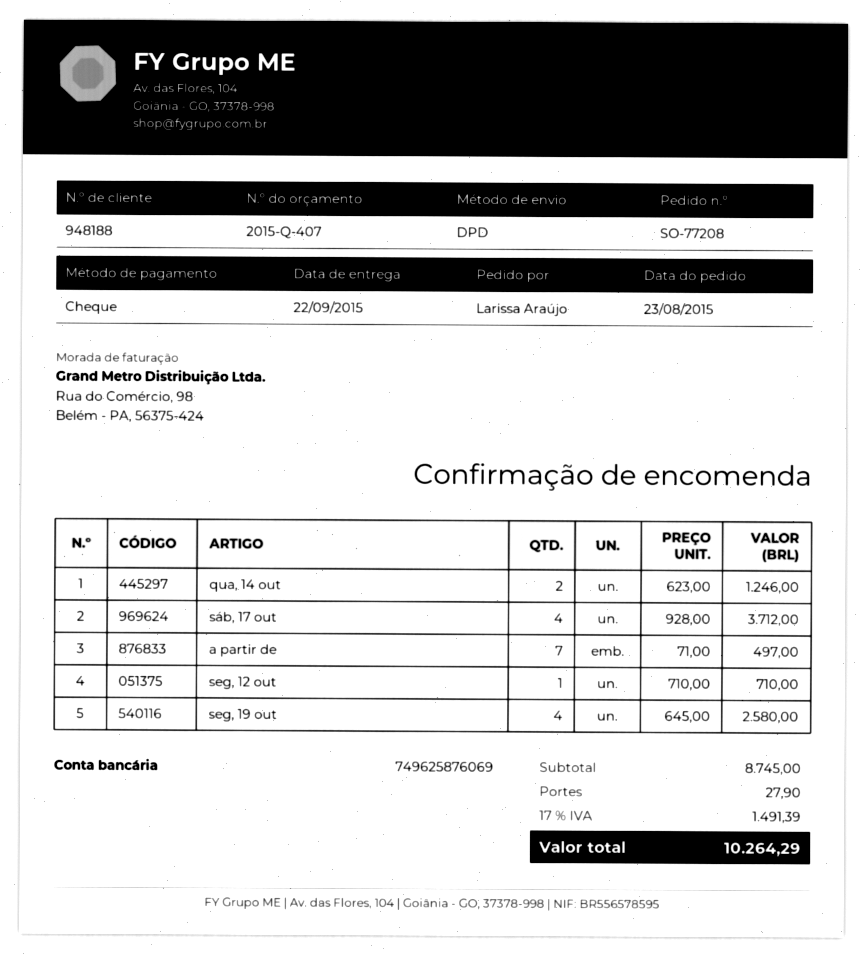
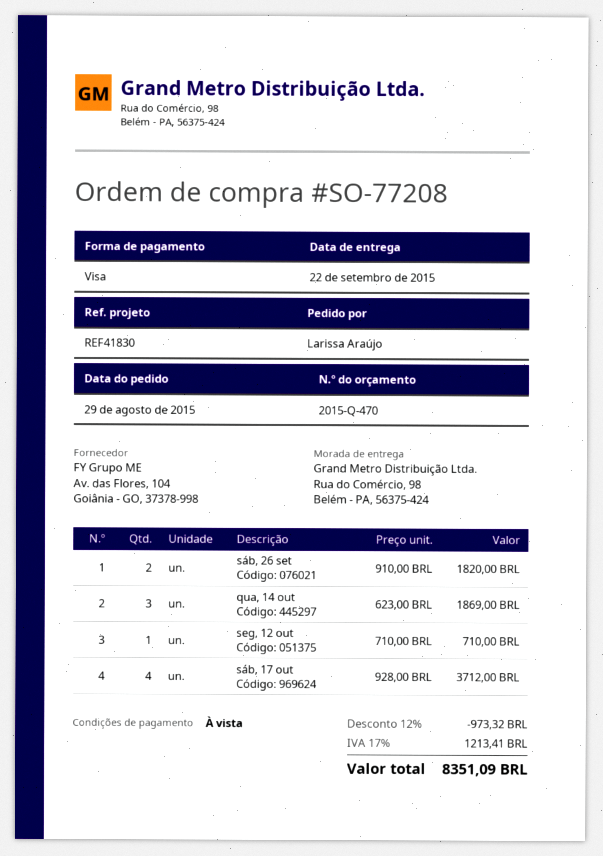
quote number: 2015-Q-407 -> 2015-Q-470
order date: 2015-08-23 -> 2015-08-29
payment method: cheque -> Visa
qua, 14 out: 2 x 623.00 = 1246.00 -> 3 x 623.00 = 1869.00
a partir de: 7 x 71.00 = 497.00 -> none
seg, 19 out: 4 x 645.00 = 2580.00 -> none
sáb, 26 set: none -> 2 x 910.00 = 1820.00
discount: none -> 12% = 973.32
shipping: 27.90 -> none
tax: 17% = 1491.39 -> 17% = 1213.41
total: 10264.29 -> 8351.09

